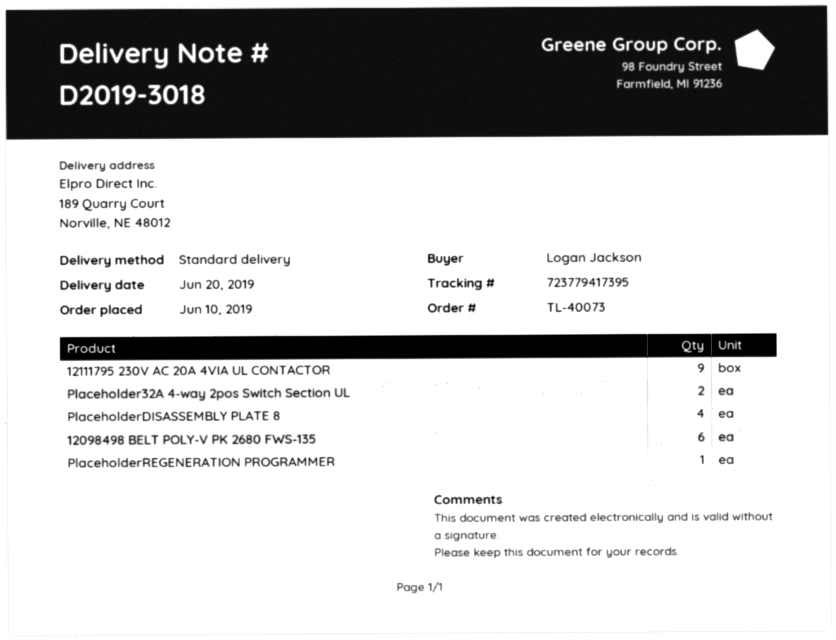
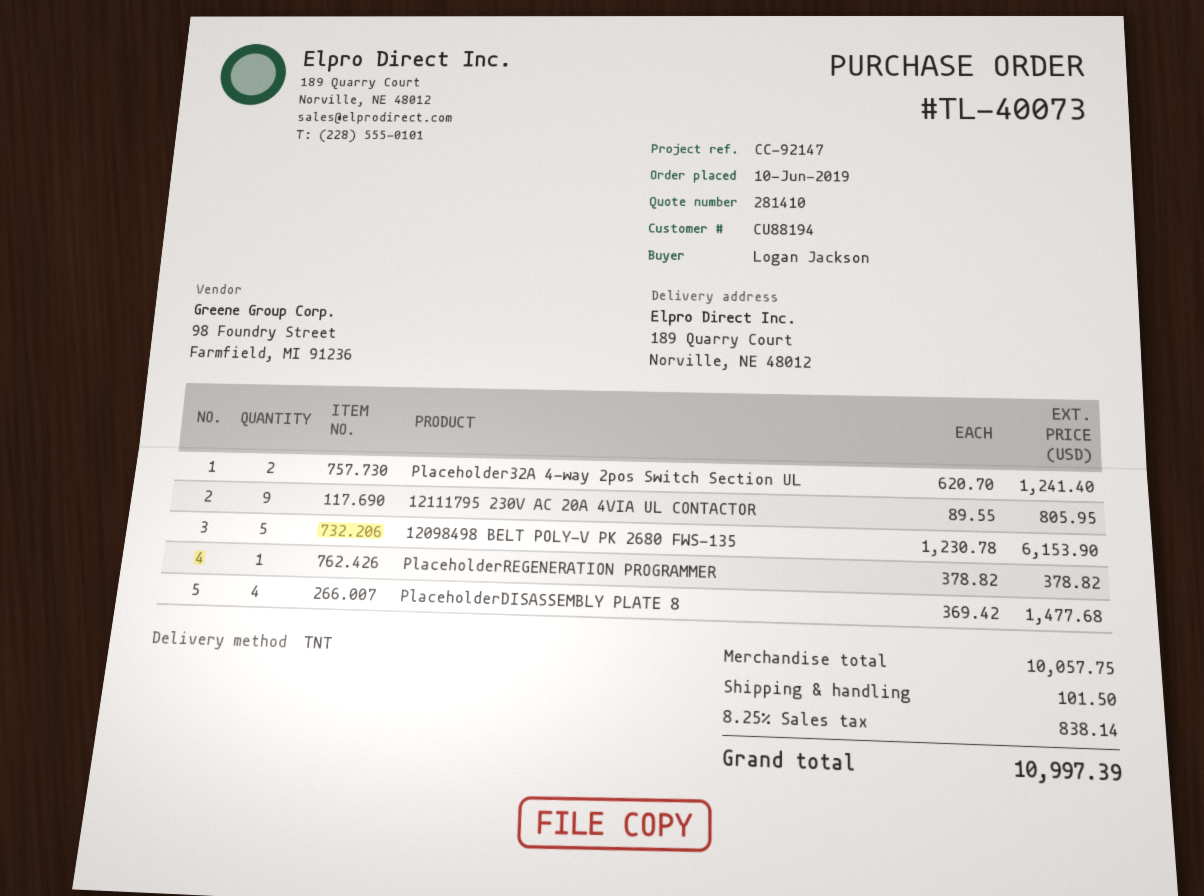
shipping method: standard -> TNT
12098498 BELT POLY-V PK 2680 FWS-135: 6 -> 5

